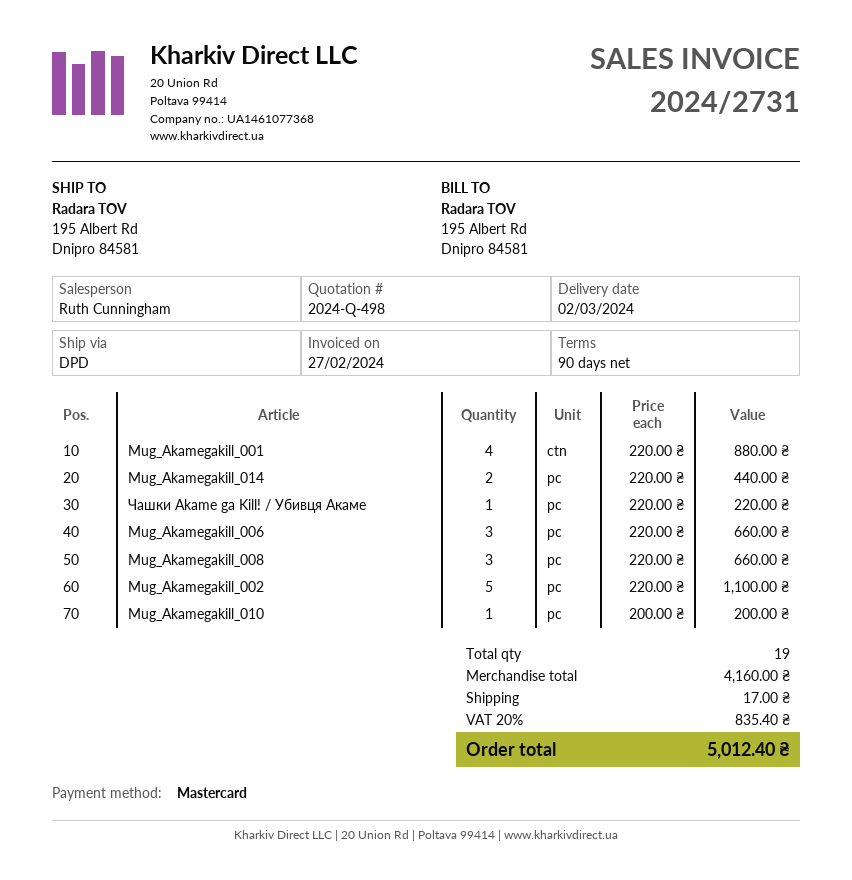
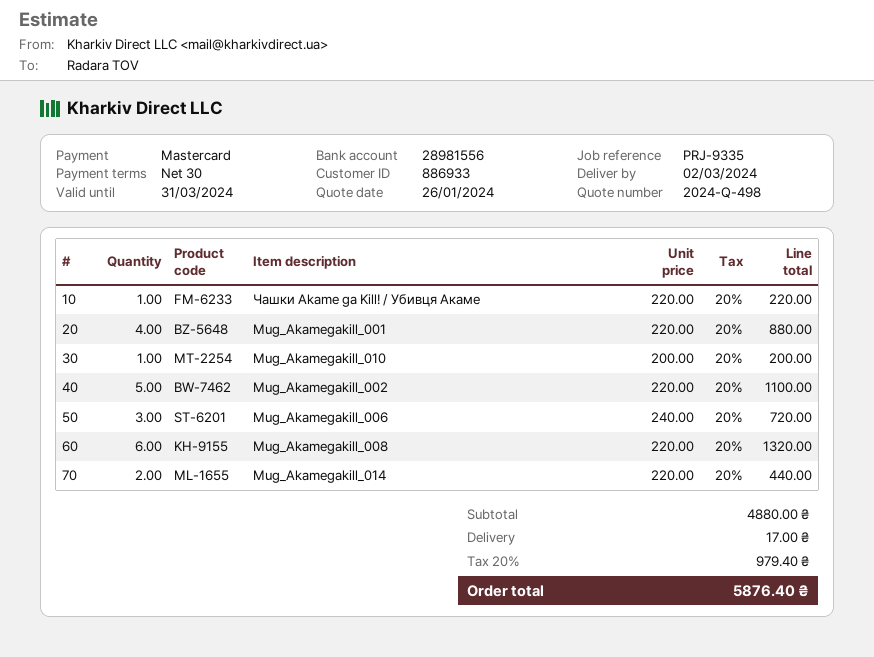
payment terms: 90 days -> 30 days
Mug_Akamegakill_006: 3 x 220.00 = 660.00 -> 3 x 240.00 = 720.00
Mug_Akamegakill_008: 3 x 220.00 = 660.00 -> 6 x 220.00 = 1320.00
subtotal: 4160.00 -> 4880.00
tax: 20% = 835.40 -> 20% = 979.40
total: 5012.40 -> 5876.40

